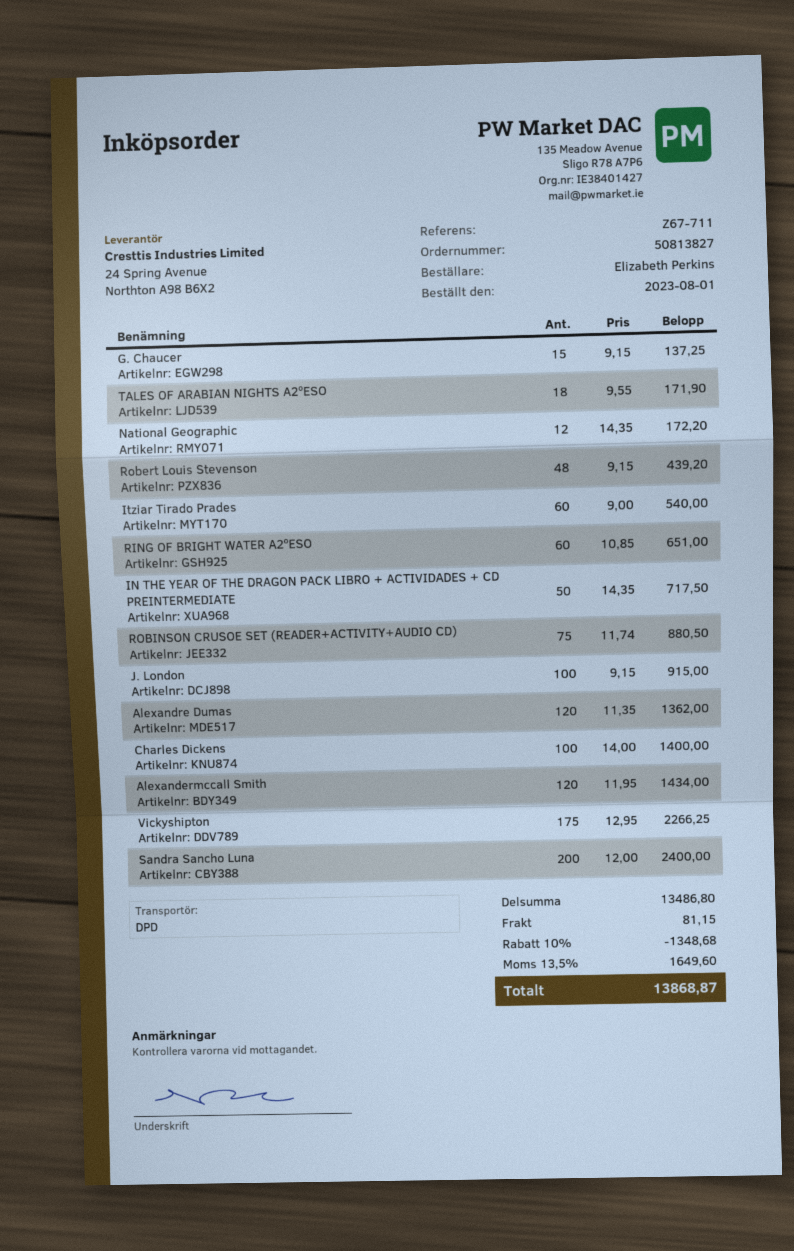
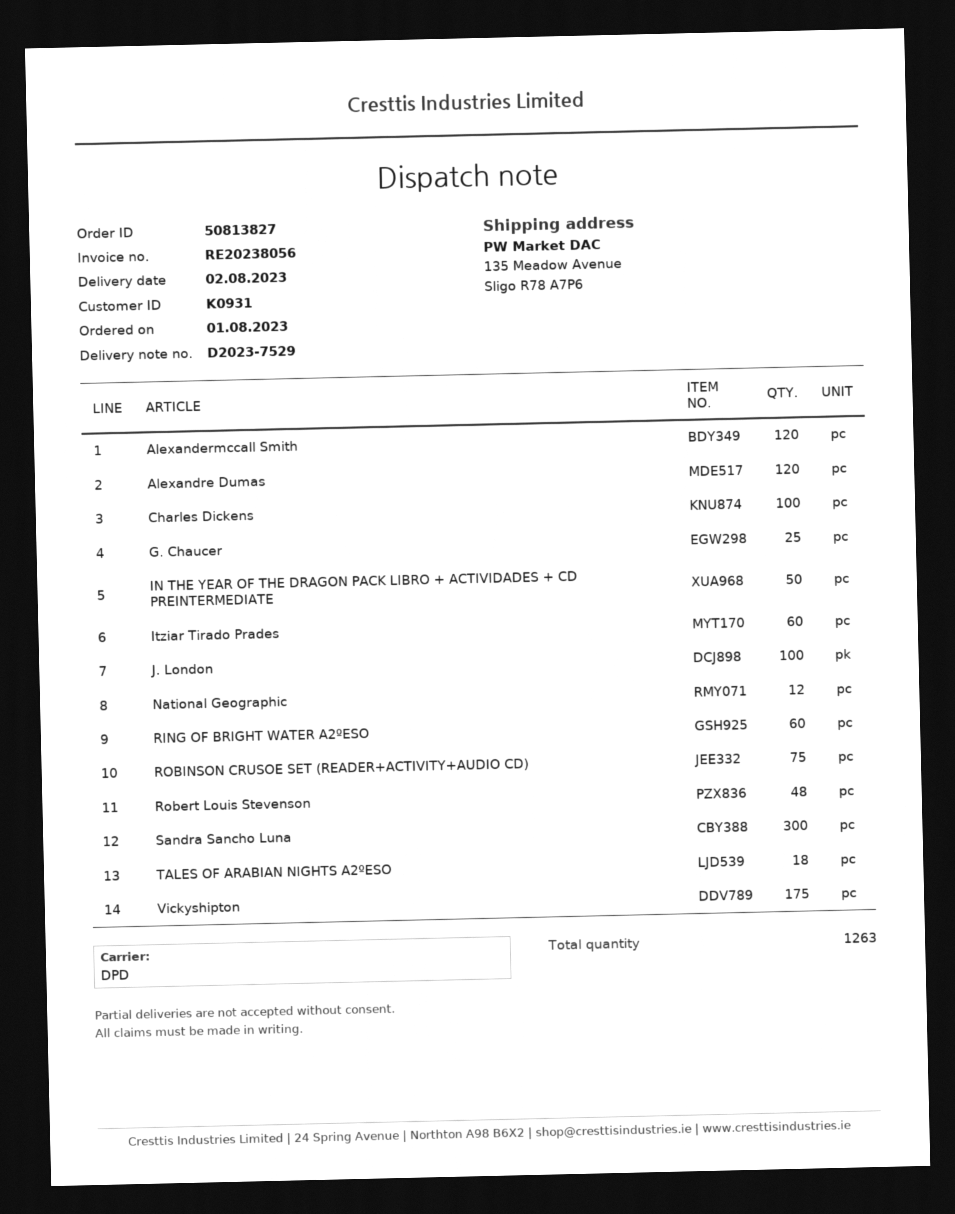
G. Chaucer: 15 -> 25
Sandra Sancho Luna: 200 -> 300

